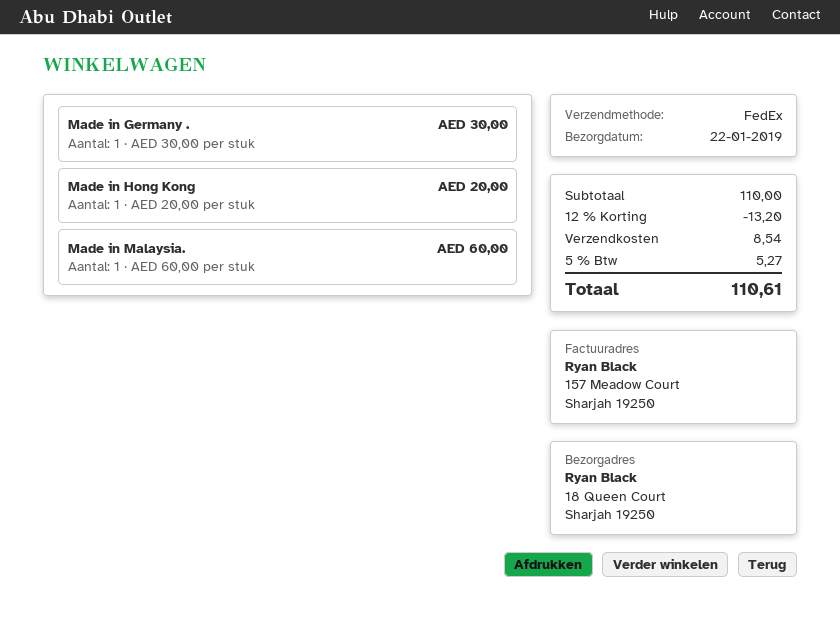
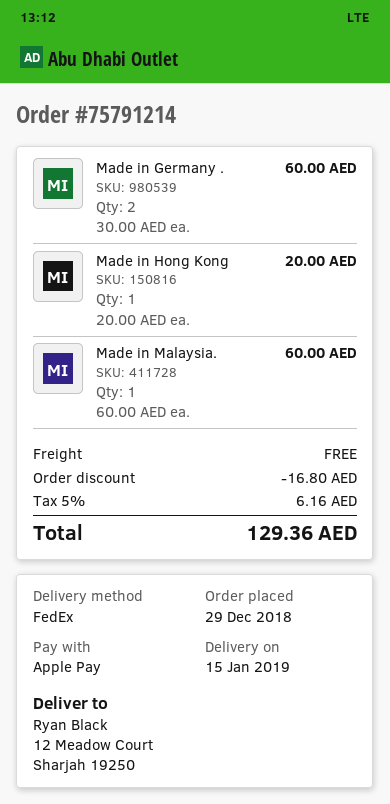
delivery date: 2019-01-22 -> 2019-01-15
ship to: 18 Queen Court, Sharjah 19250 -> 12 Meadow Court, Sharjah 19250
Made in Germany .: 1 x 30.00 = 30.00 -> 2 x 30.00 = 60.00
discount: 13.20 -> 16.80
shipping: 8.54 -> 0.00
tax: 5% = 5.27 -> 5% = 6.16
total: 110.61 -> 129.36

